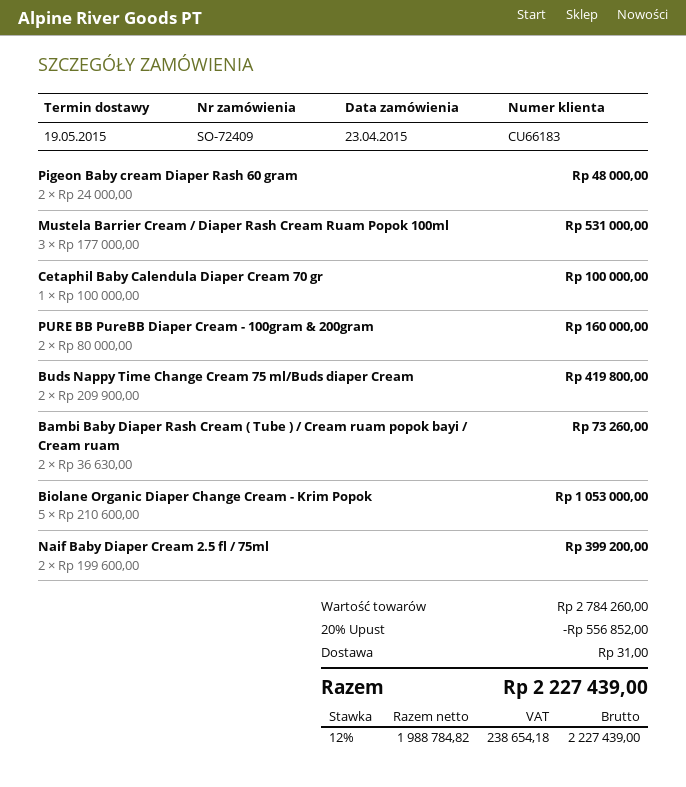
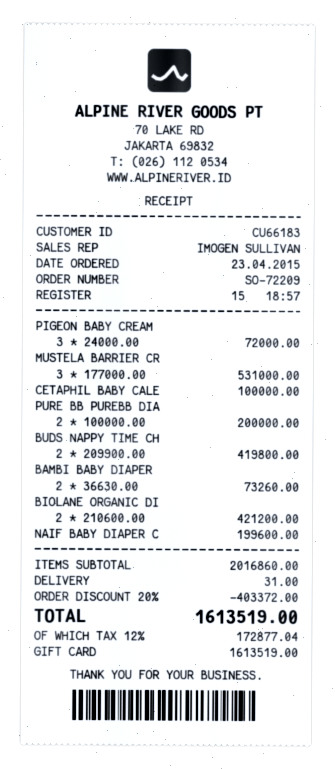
order number: SO-72409 -> SO-72209
Pigeon Baby cream Diaper Rash 60 gram: 2 x 24000.00 = 48000.00 -> 3 x 24000.00 = 72000.00
PURE BB PureBB Diaper Cream - 100gram & 200gram: 2 x 80000.00 = 160000.00 -> 2 x 100000.00 = 200000.00
Biolane Organic Diaper Change Cream - Krim Popok: 5 x 210600.00 = 1053000.00 -> 2 x 210600.00 = 421200.00
Naif Baby Diaper Cream 2.5 fl / 75ml: 2 x 199600.00 = 399200.00 -> 1 x 199600.00 = 199600.00
subtotal: 2784260.00 -> 2016860.00
discount: 20% = 556852.00 -> 20% = 403372.00
tax: 12% = 238654.18 -> 12% = 172877.04
total: 2227439.00 -> 1613519.00

